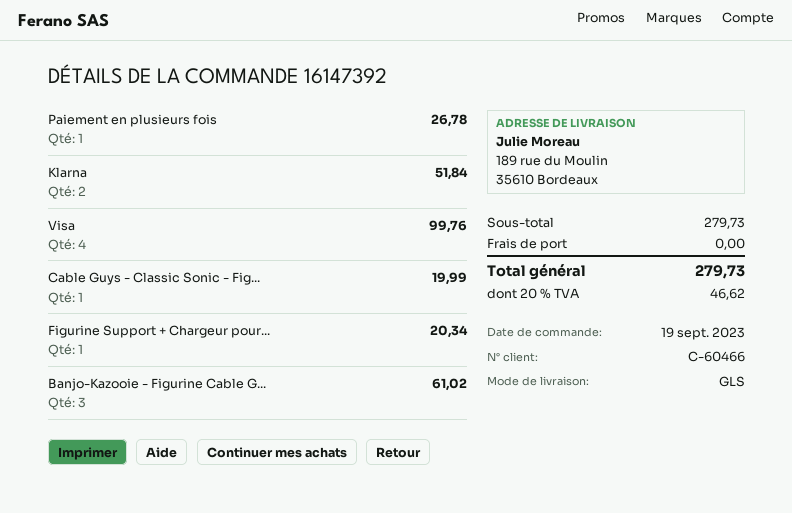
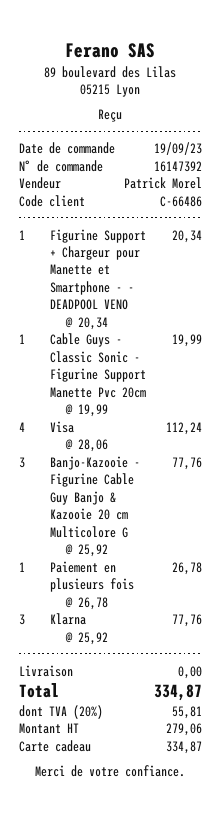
customer number: C-60466 -> C-66486
Klarna: 2 for 51.84 -> 3 for 77.76
Visa: 4 for 99.76 -> 4 for 112.24
Banjo-Kazooie - Figurine Cable G...: 3 for 61.02 -> 3 for 77.76
tax: 20% = 46.62 -> 20% = 55.81
total: 279.73 -> 334.87

